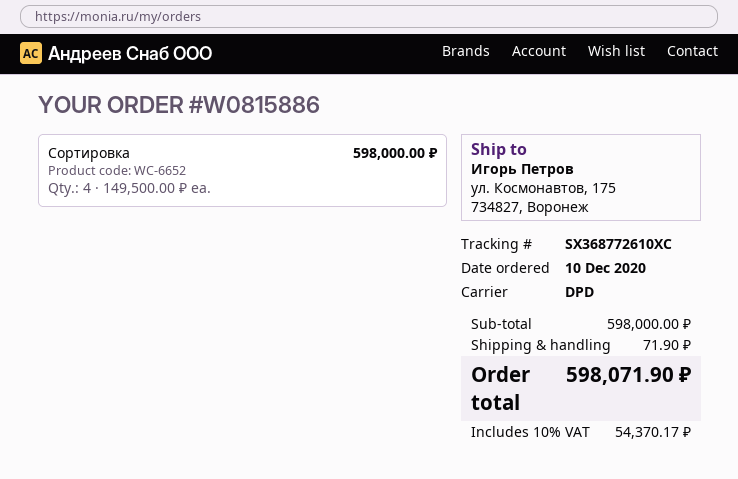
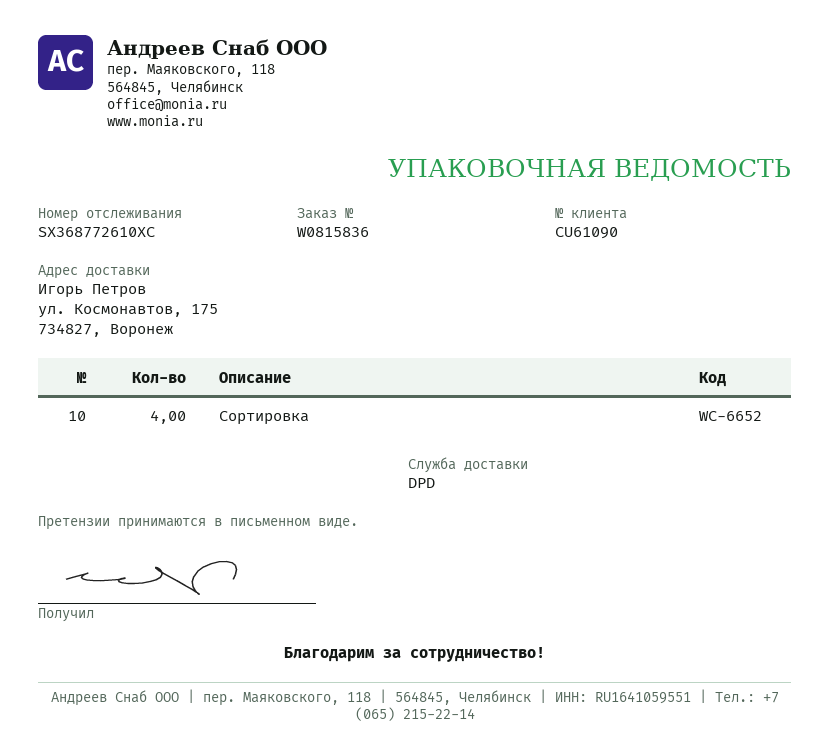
order number: W0815886 -> W0815836

